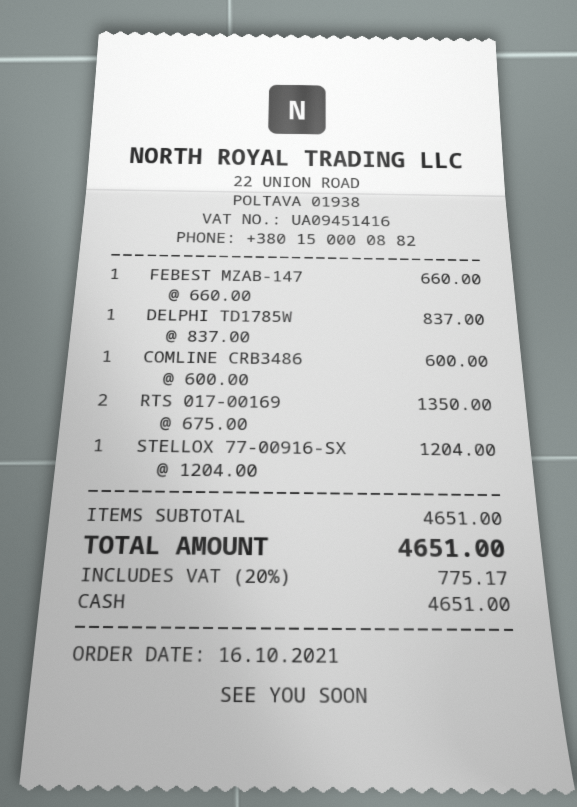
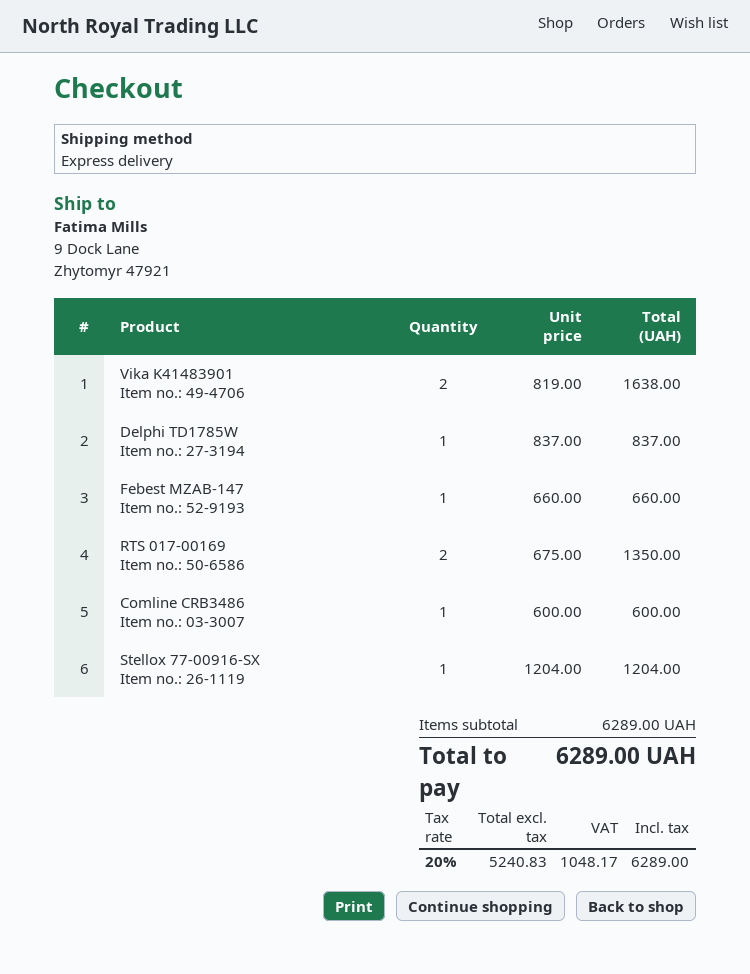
Vika K41483901: none -> 2 x 819.00 = 1638.00
subtotal: 4651.00 -> 6289.00
tax: 20% = 775.17 -> 20% = 1048.17
total: 4651.00 -> 6289.00

